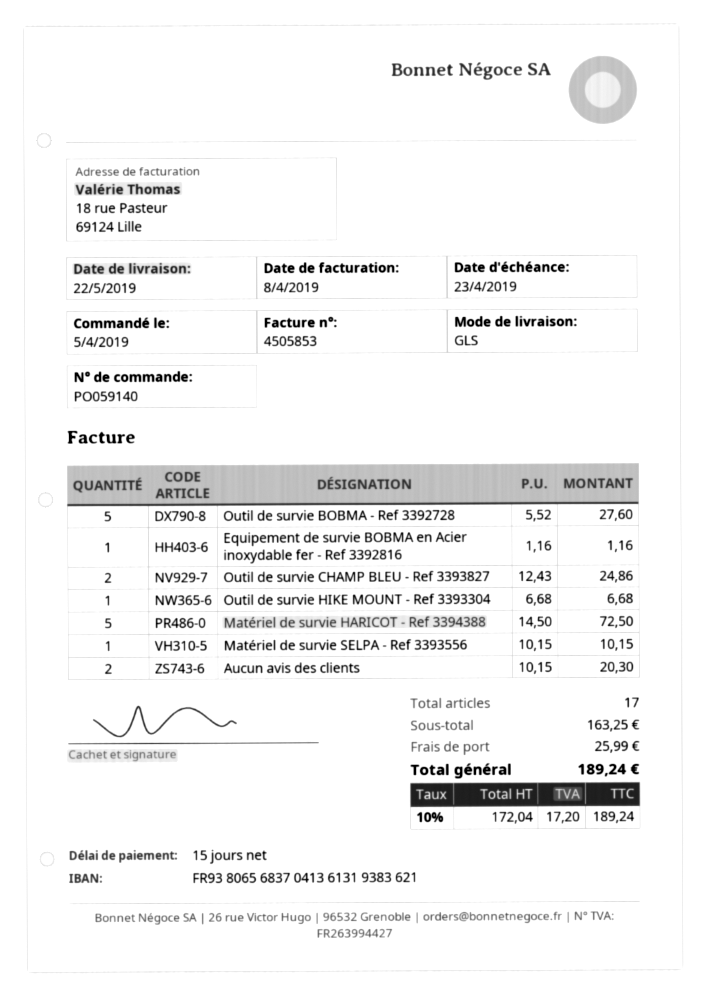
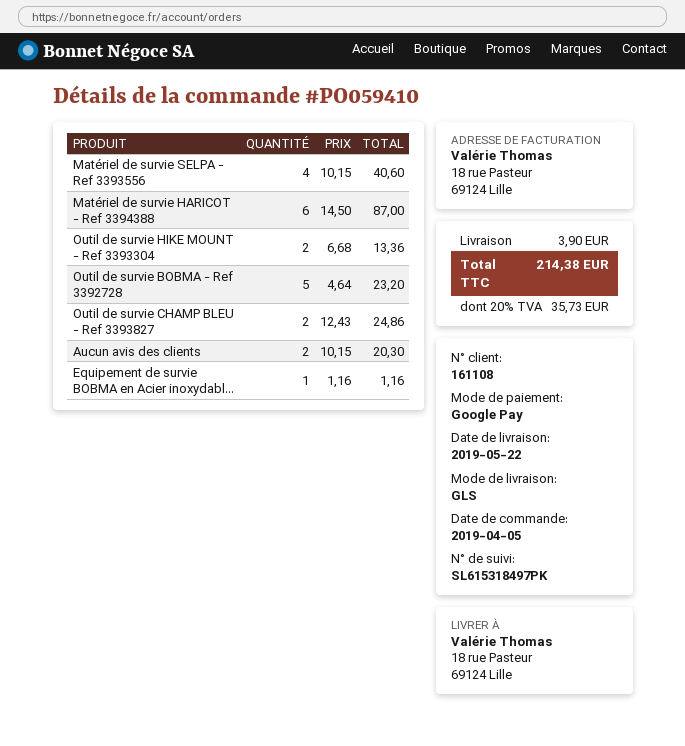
order number: PO059140 -> PO059410
Outil de survie BOBMA - Ref 3392728: 5 x 5.52 = 27.60 -> 5 x 4.64 = 23.20
Outil de survie HIKE MOUNT - Ref 3393304: 1 x 6.68 = 6.68 -> 2 x 6.68 = 13.36
Matériel de survie HARICOT - Ref 3394388: 5 x 14.50 = 72.50 -> 6 x 14.50 = 87.00
Matériel de survie SELPA - Ref 3393556: 1 x 10.15 = 10.15 -> 4 x 10.15 = 40.60
shipping: 25.99 -> 3.90
tax: 10% = 17.20 -> 20% = 35.73
total: 189.24 -> 214.38

